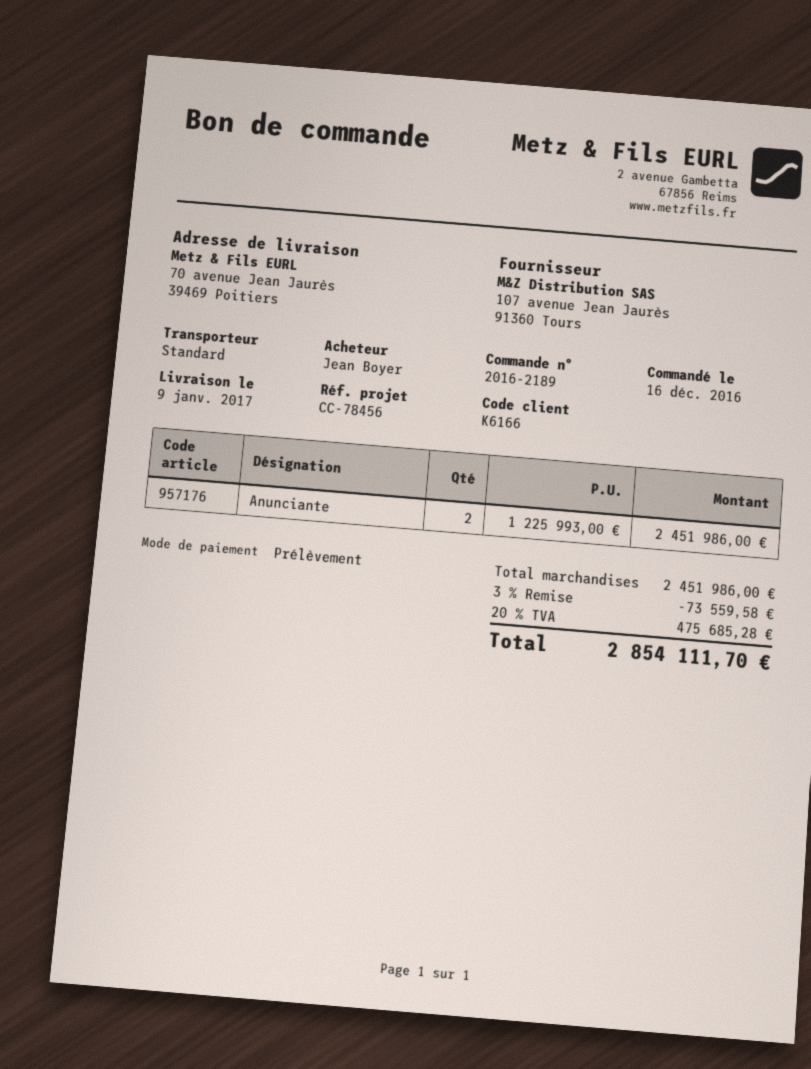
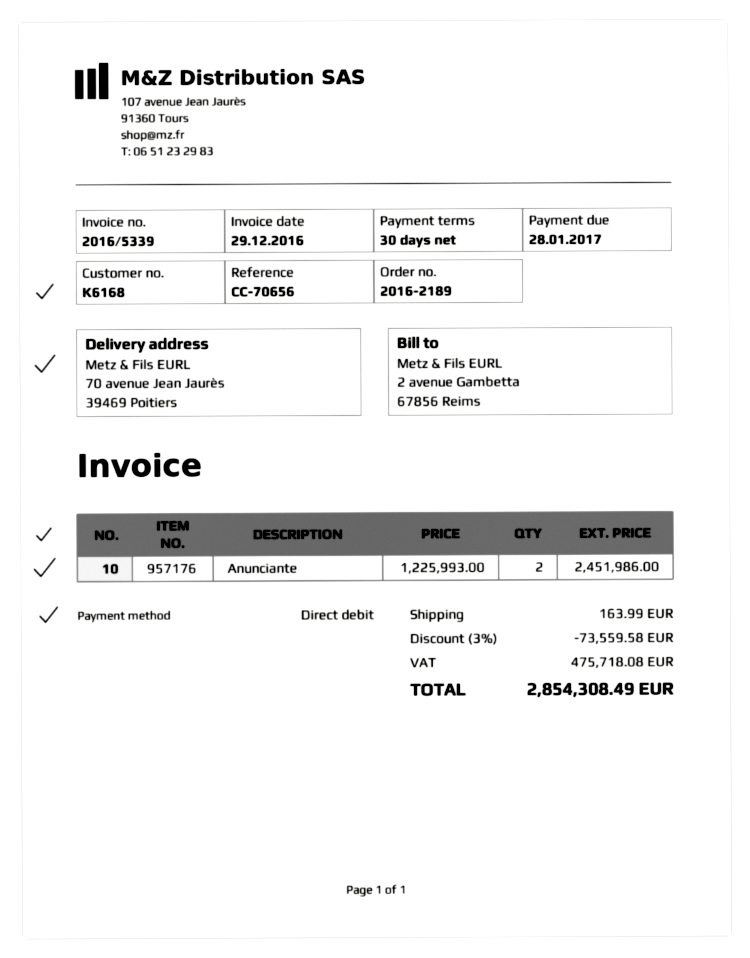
customer number: K6166 -> K6168
reference: CC-78456 -> CC-70656
shipping: none -> 163.99
tax: 475685.28 -> 475718.08
total: 2854111.70 -> 2854308.49

